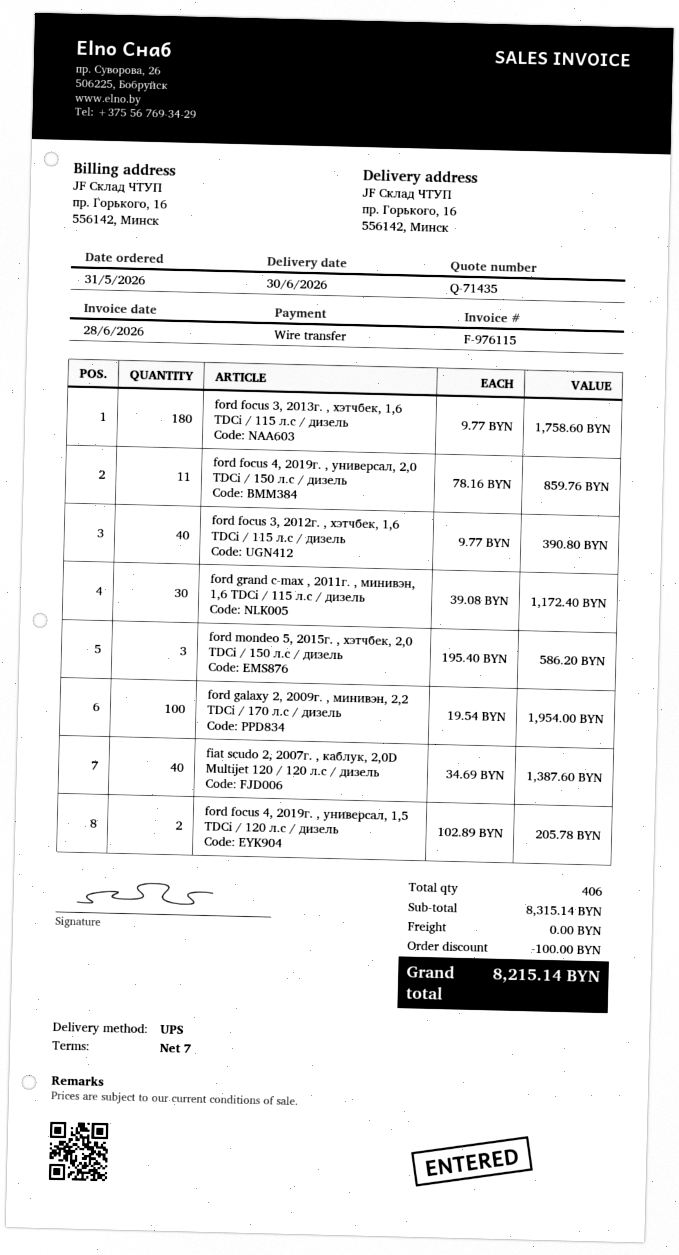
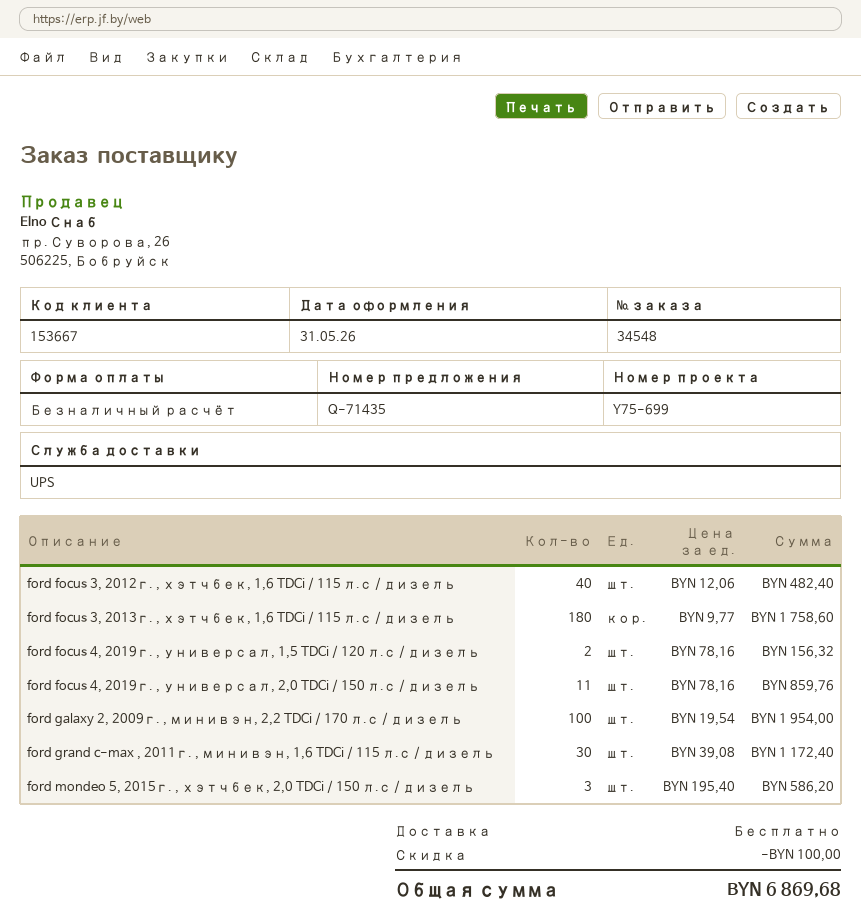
ford focus 3, 2012г. , хэтчбек, 1,6 TDCi / 115 л.с / дизель: 40 x 9.77 = 390.80 -> 40 x 12.06 = 482.40
fiat scudo 2, 2007г. , каблук, 2,0D Multijet 120 / 120 л.с / дизель: 40 x 34.69 = 1387.60 -> none
ford focus 4, 2019г. , универсал, 1,5 TDCi / 120 л.с / дизель: 2 x 102.89 = 205.78 -> 2 x 78.16 = 156.32
total: 8215.14 -> 6869.68

